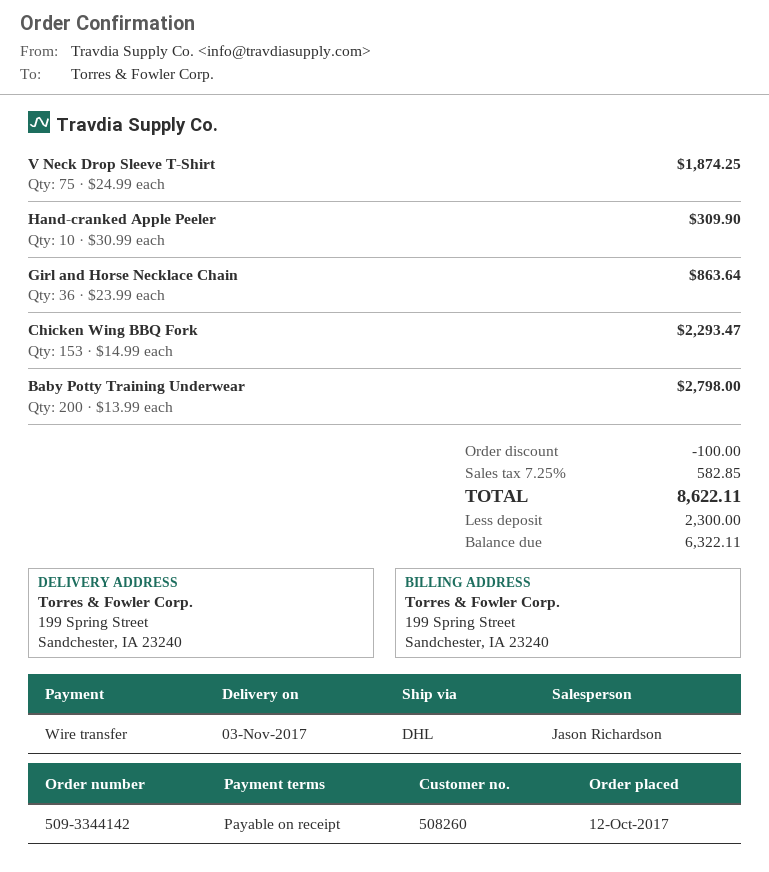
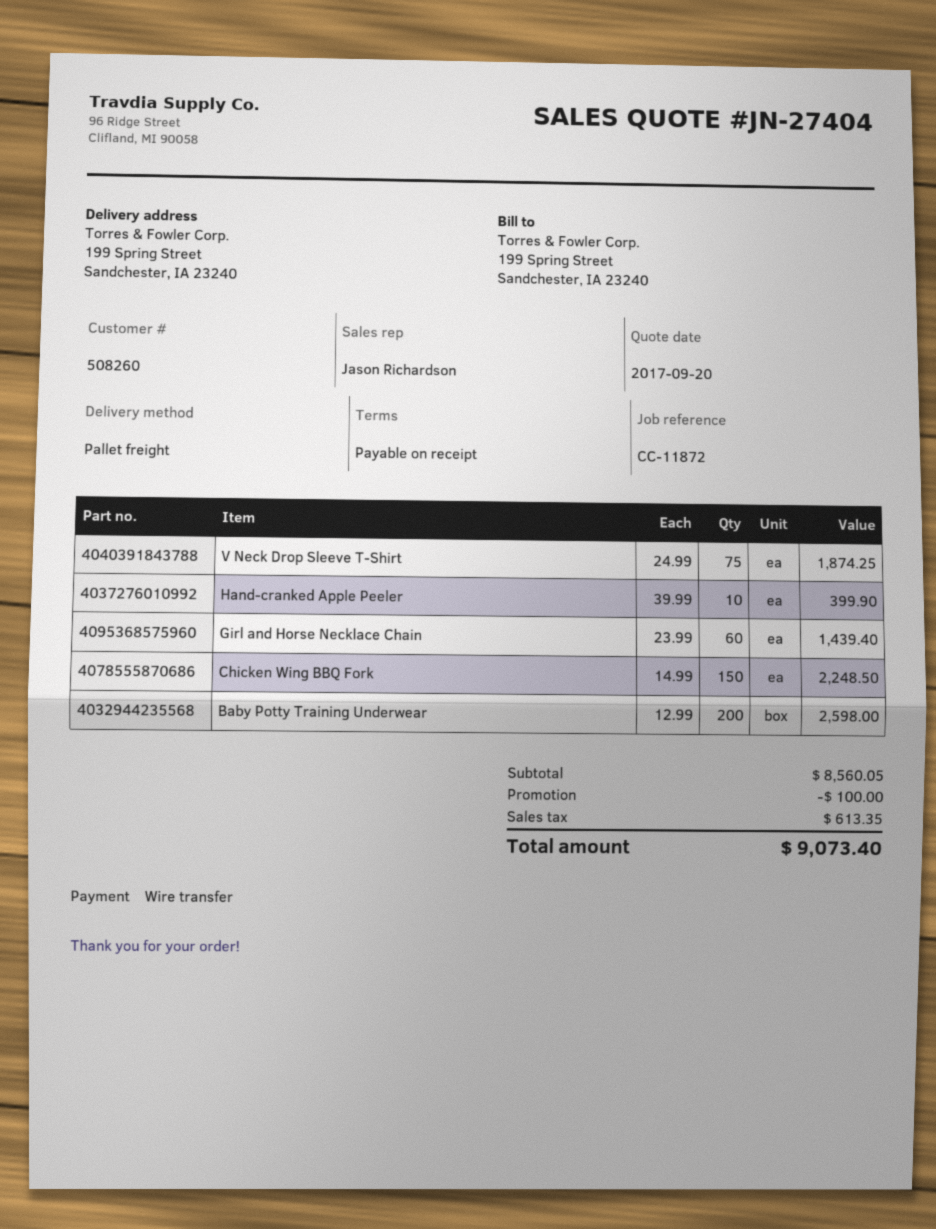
shipping method: DHL -> pallet freight
Hand-cranked Apple Peeler: 10 x 30.99 = 309.90 -> 10 x 39.99 = 399.90
Girl and Horse Necklace Chain: 36 x 23.99 = 863.64 -> 60 x 23.99 = 1439.40
Chicken Wing BBQ Fork: 153 x 14.99 = 2293.47 -> 150 x 14.99 = 2248.50
Baby Potty Training Underwear: 200 x 13.99 = 2798.00 -> 200 x 12.99 = 2598.00
tax: 582.85 -> 613.35
total: 8622.11 -> 9073.40

